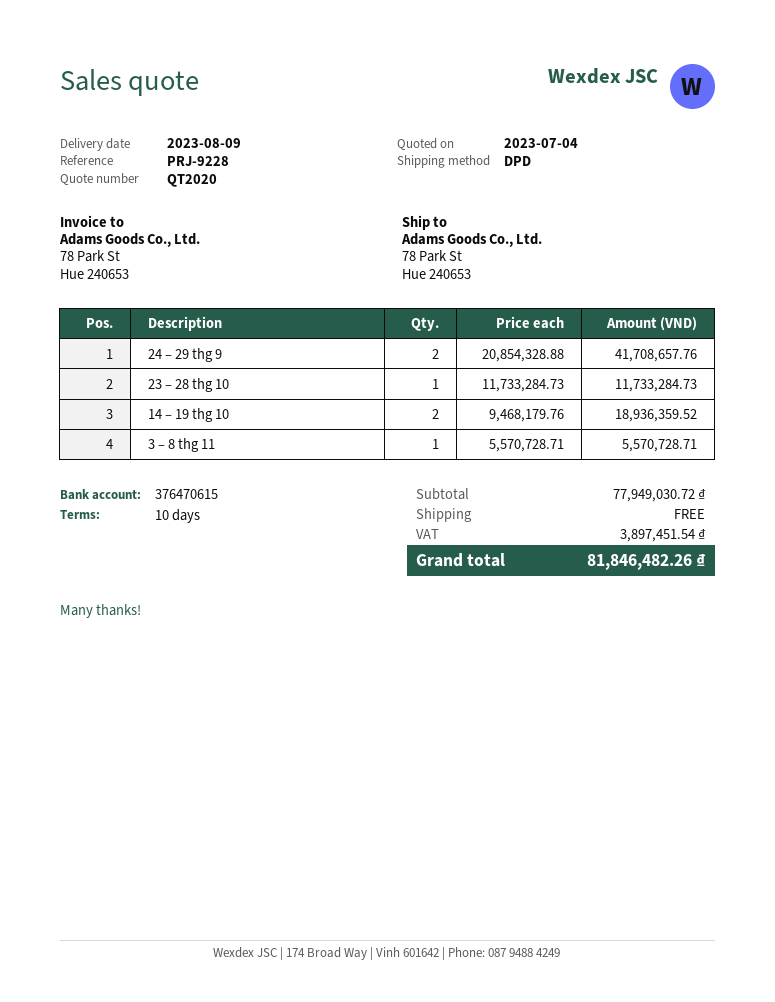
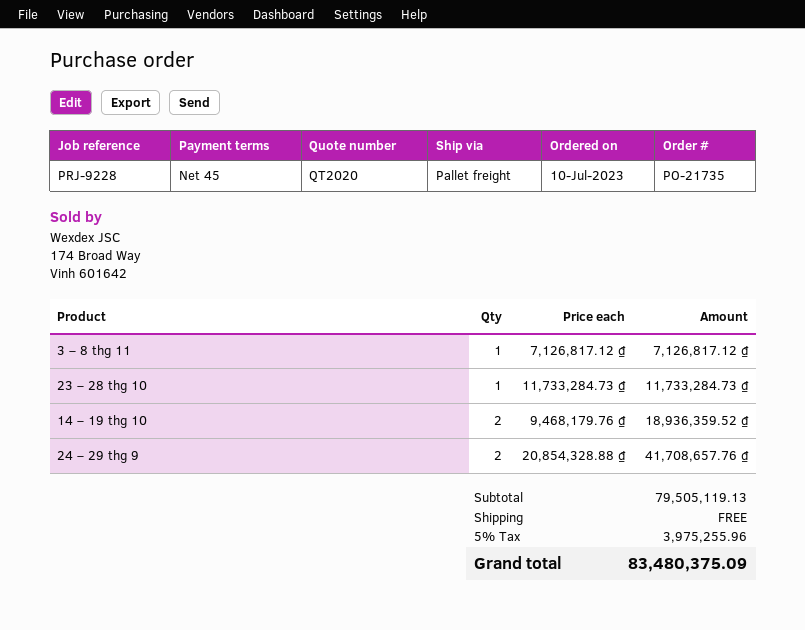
payment terms: 10 days -> 45 days
shipping method: DPD -> pallet freight
3 – 8 thg 11: 1 x 5570728.71 = 5570728.71 -> 1 x 7126817.12 = 7126817.12
subtotal: 77949030.72 -> 79505119.13
tax: 3897451.54 -> 3975255.96
total: 81846482.26 -> 83480375.09

